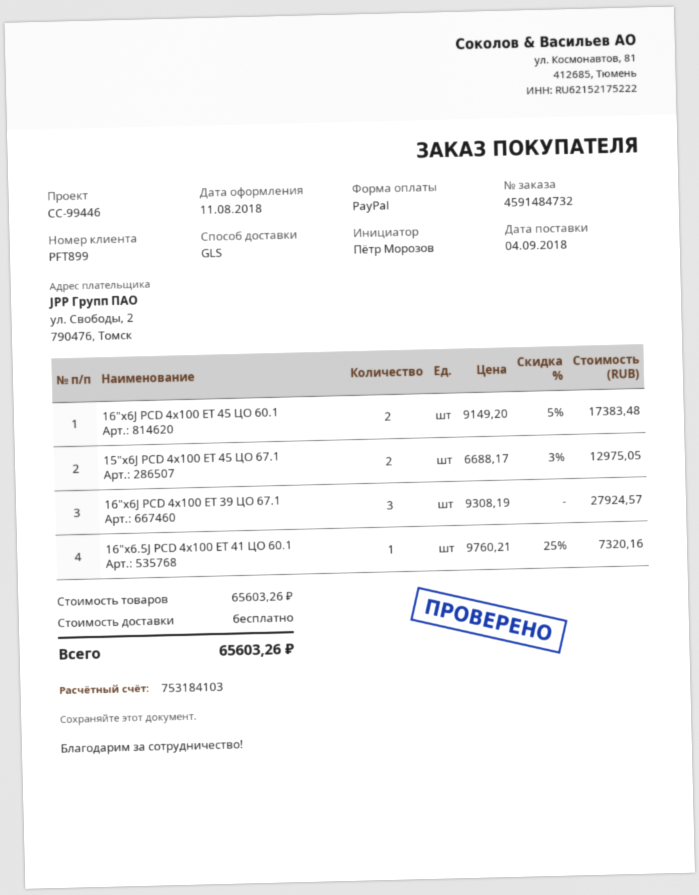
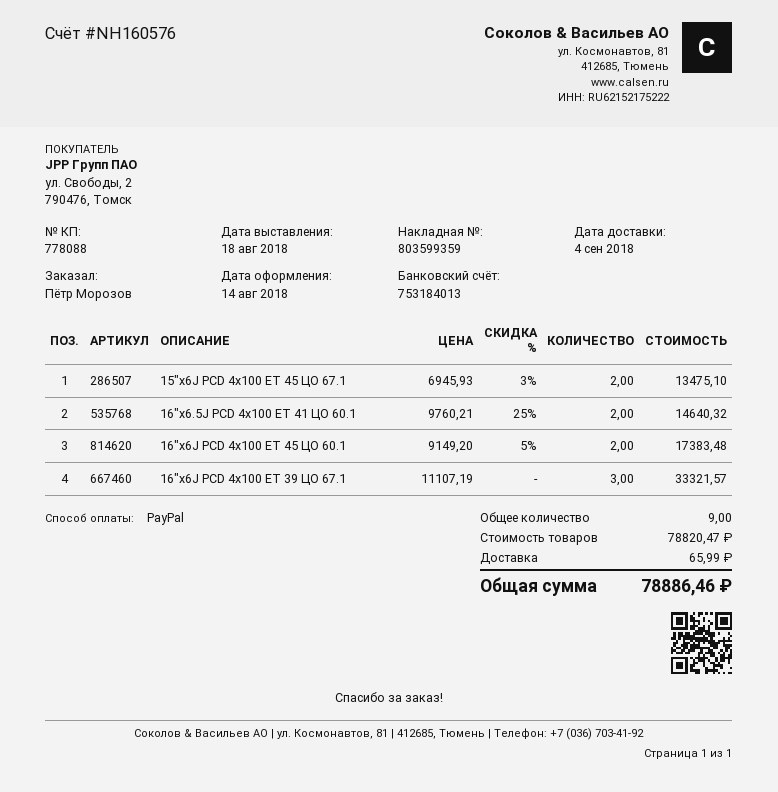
order date: 2018-08-11 -> 2018-08-14
bank account: 753184103 -> 753184013
15"x6J PCD 4x100 ЕТ 45 ЦО 67.1: 2 x 6688.17 - 3% = 12975.05 -> 2 x 6945.93 - 3% = 13475.10
16"x6J PCD 4x100 ЕТ 39 ЦО 67.1: 3 x 9308.19 = 27924.57 -> 3 x 11107.19 = 33321.57
16"x6.5J PCD 4x100 ЕТ 41 ЦО 60.1: 1 x 9760.21 - 25% = 7320.16 -> 2 x 9760.21 - 25% = 14640.32
subtotal: 65603.26 -> 78820.47
shipping: 0.00 -> 65.99
total: 65603.26 -> 78886.46

